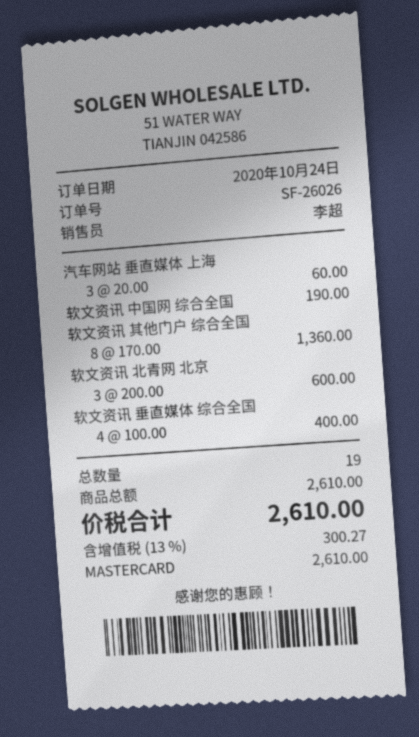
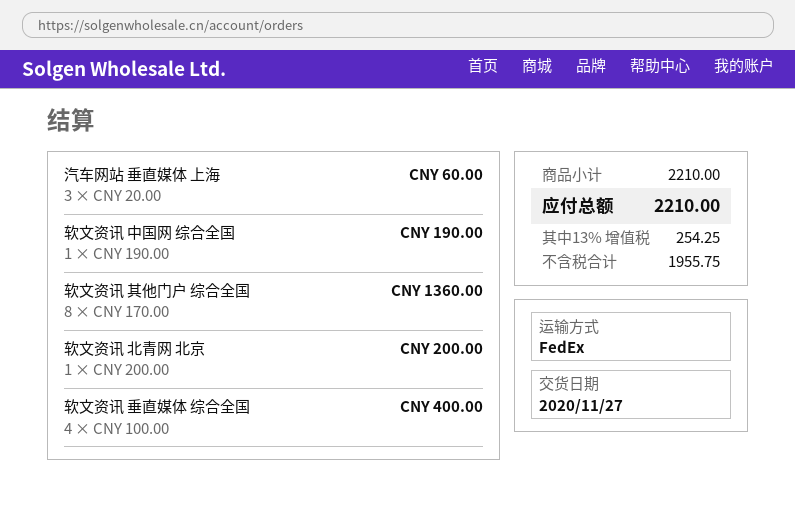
软文资讯 北青网 北京: 3 x 200.00 = 600.00 -> 1 x 200.00 = 200.00
subtotal: 2610.00 -> 2210.00
tax: 13% = 300.27 -> 13% = 254.25
total: 2610.00 -> 2210.00

